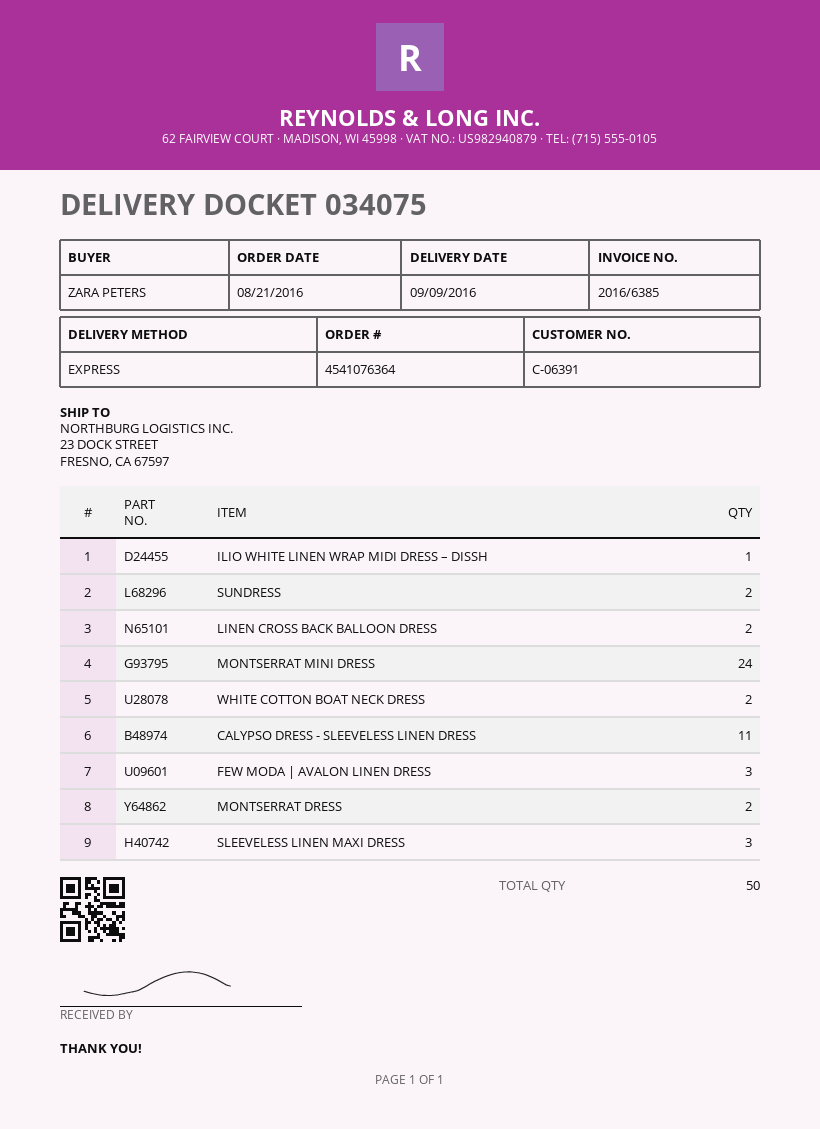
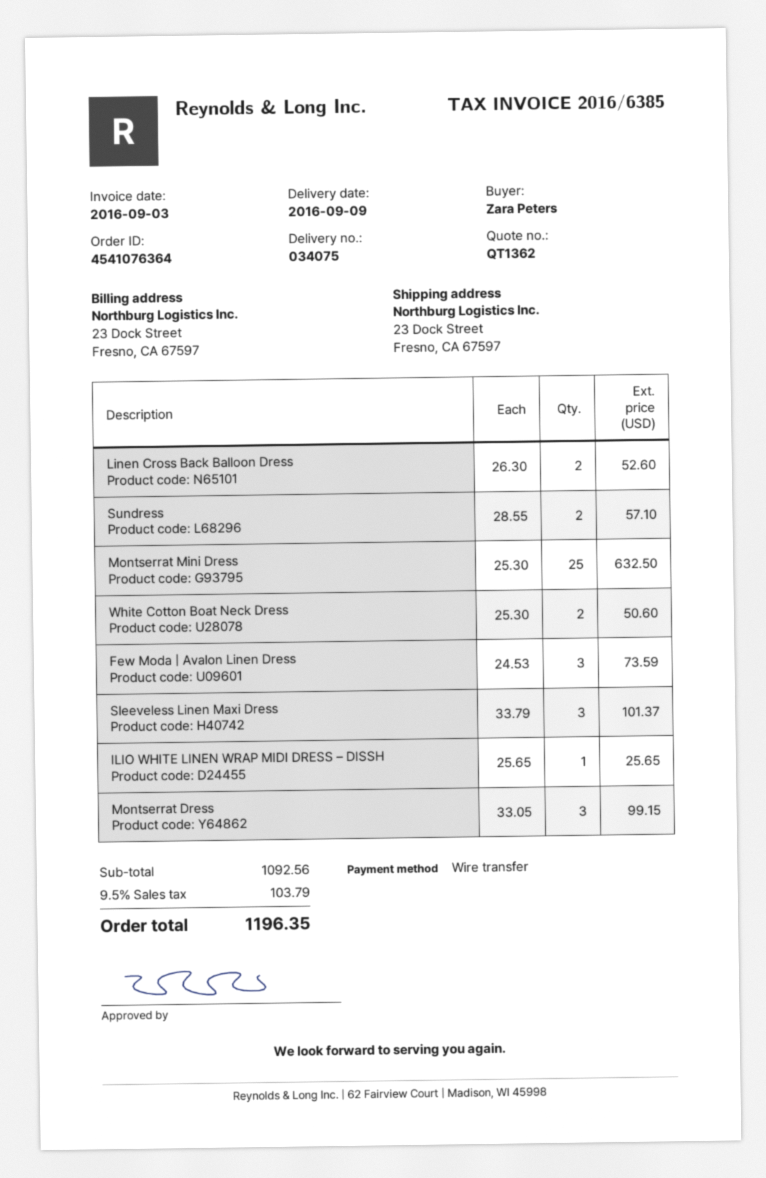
MONTSERRAT MINI DRESS: 24 -> 25
CALYPSO DRESS - SLEEVELESS LINEN DRESS: 11 -> none
MONTSERRAT DRESS: 2 -> 3

